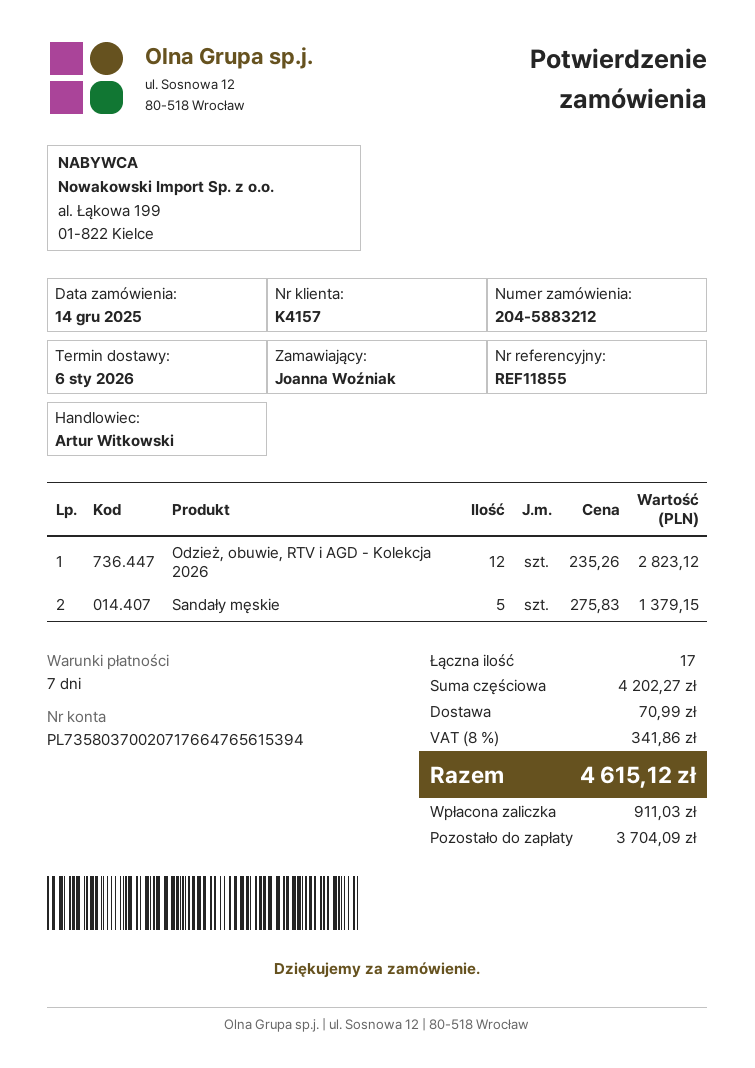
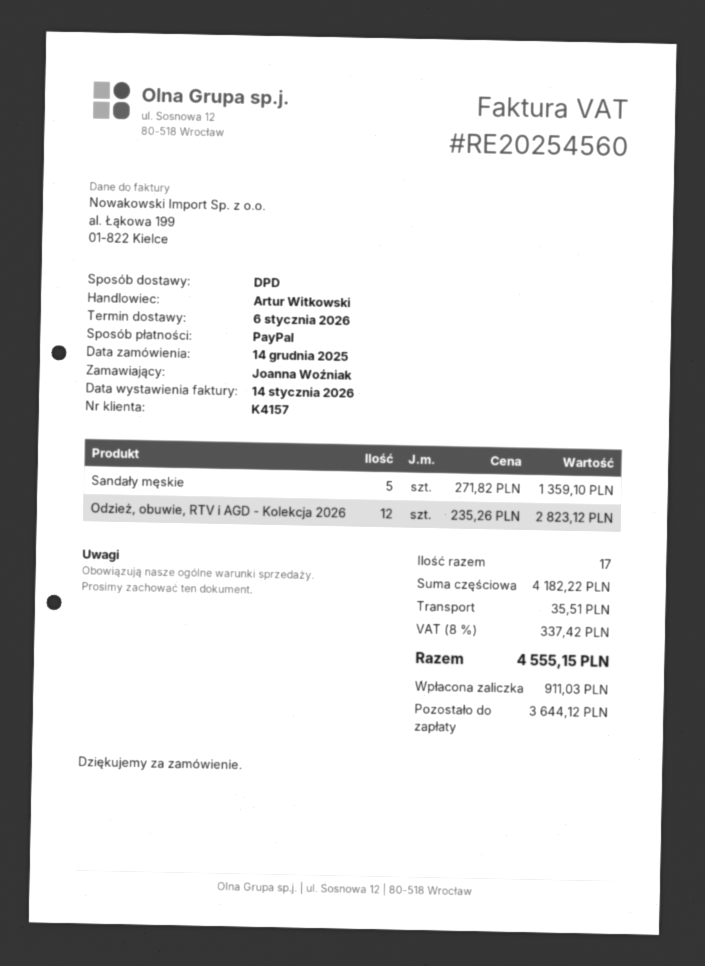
Sandały męskie: 5 x 275.83 = 1379.15 -> 5 x 271.82 = 1359.10
subtotal: 4202.27 -> 4182.22
shipping: 70.99 -> 35.51
tax: 8% = 341.86 -> 8% = 337.42
total: 4615.12 -> 4555.15
balance: 3704.09 -> 3644.12

